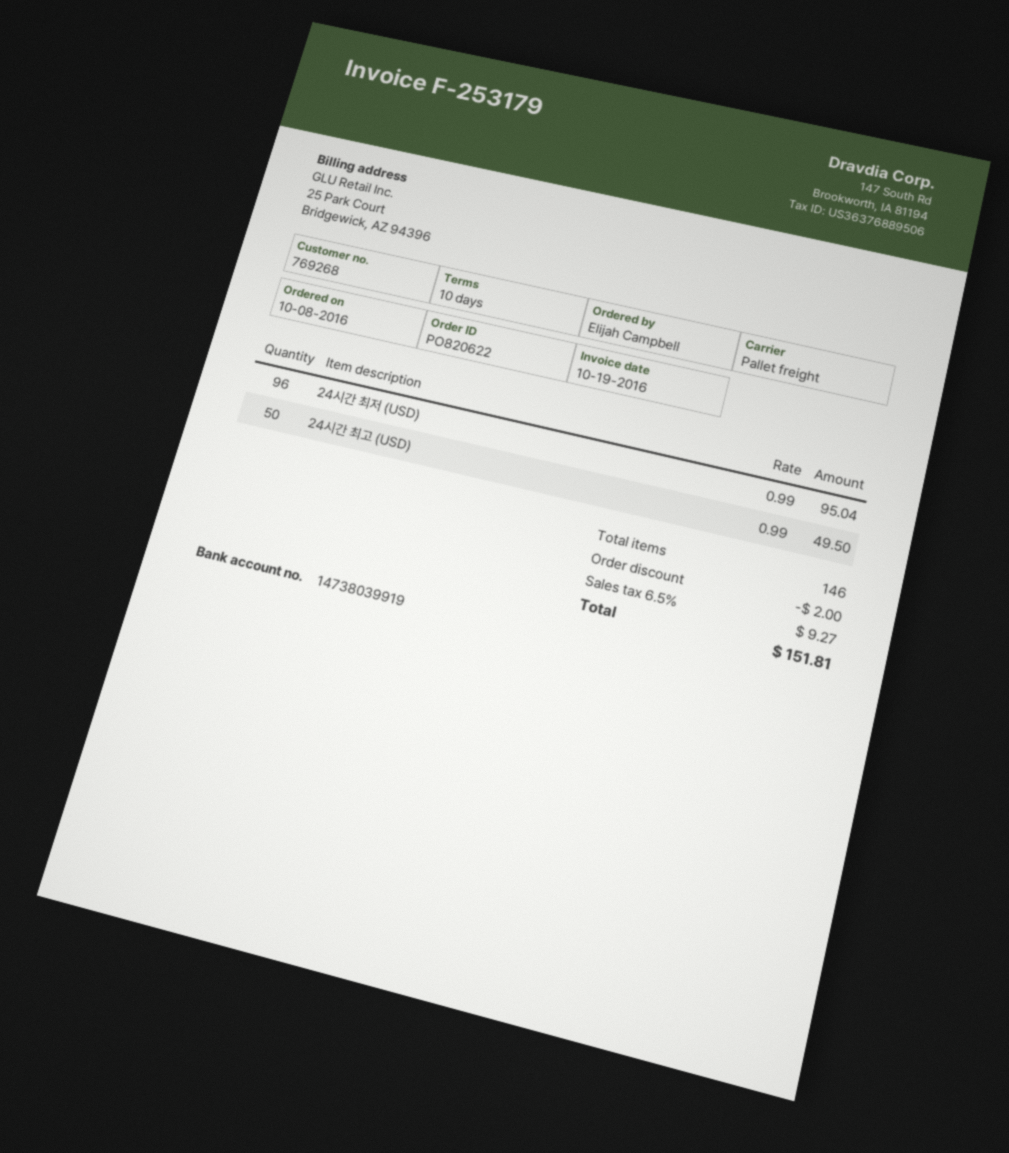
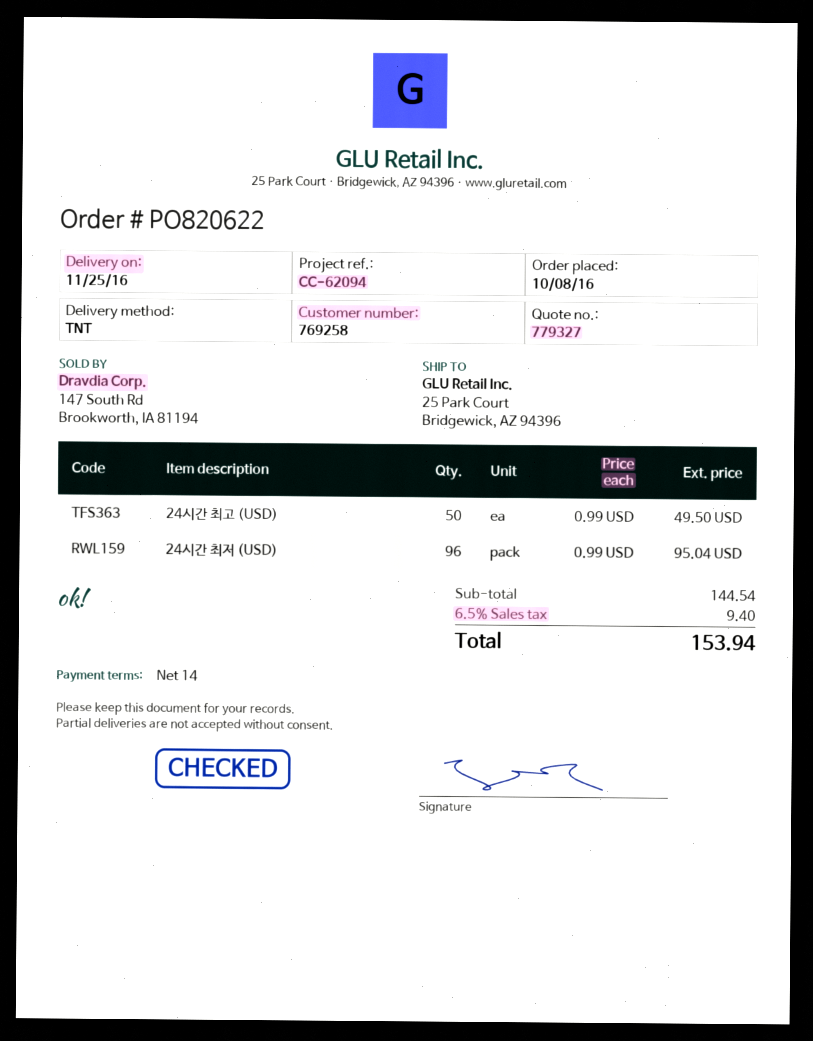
payment terms: 10 days -> 14 days
customer number: 769268 -> 769258
shipping method: pallet freight -> TNT
discount: 2.00 -> none
tax: 6.5% = 9.27 -> 6.5% = 9.40
total: 151.81 -> 153.94

